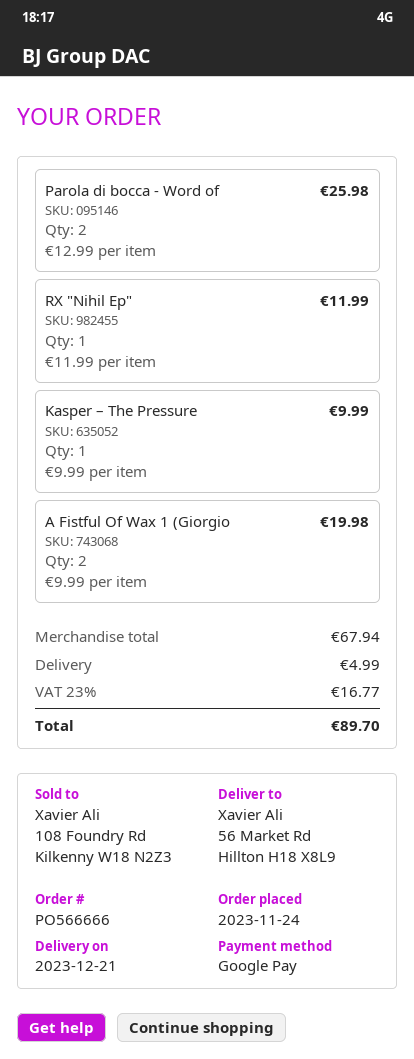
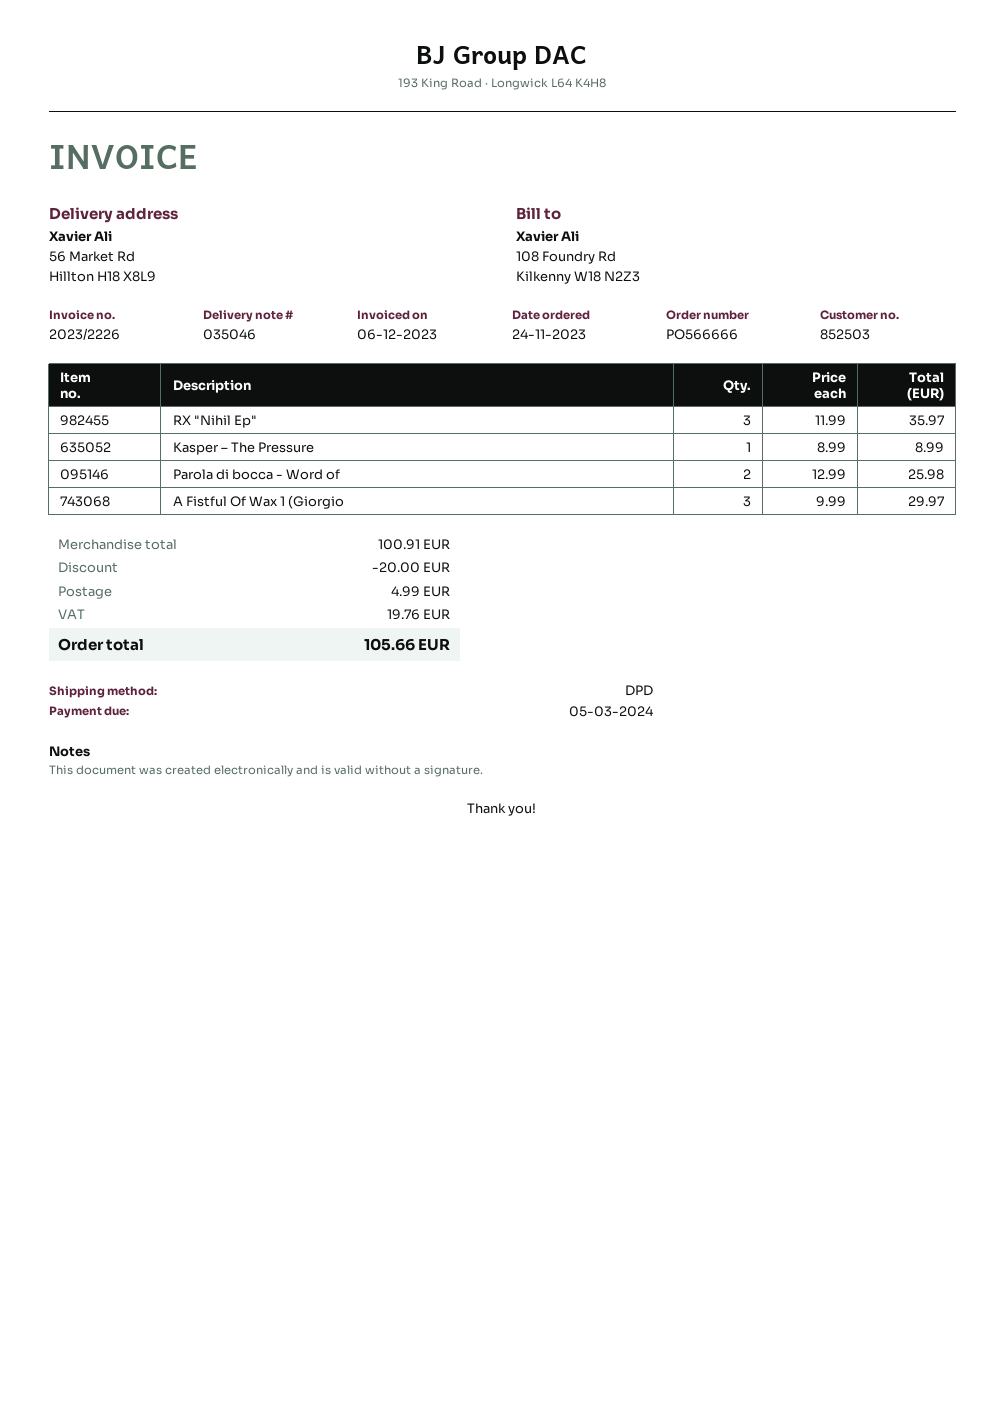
RX "Nihil Ep": 1 x 11.99 = 11.99 -> 3 x 11.99 = 35.97
Kasper – The Pressure: 1 x 9.99 = 9.99 -> 1 x 8.99 = 8.99
A Fistful Of Wax 1 (Giorgio: 2 x 9.99 = 19.98 -> 3 x 9.99 = 29.97
subtotal: 67.94 -> 100.91
discount: none -> 20.00
tax: 16.77 -> 19.76
total: 89.70 -> 105.66

